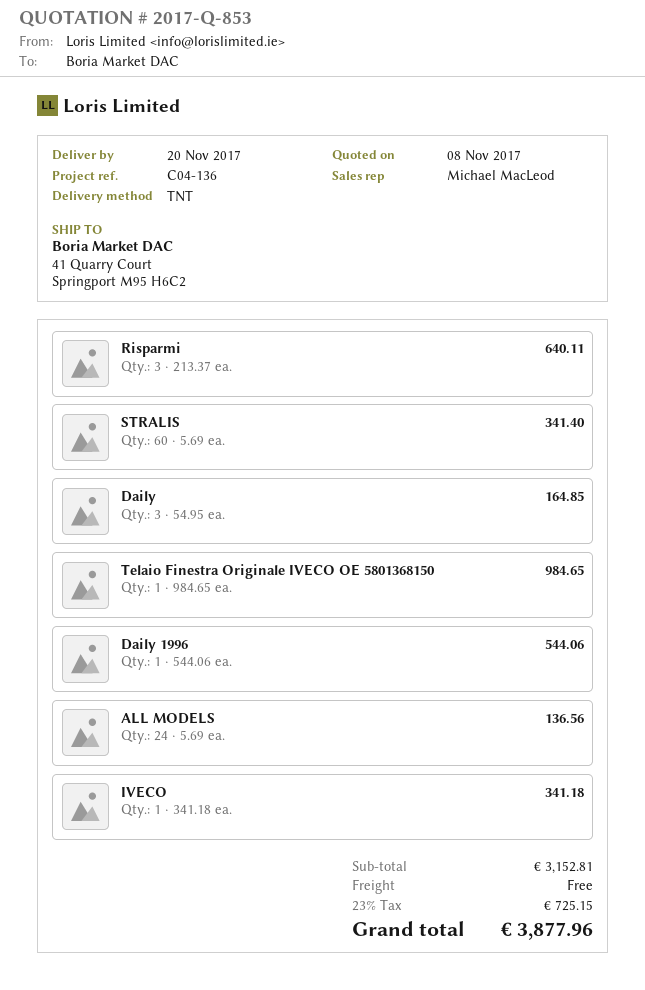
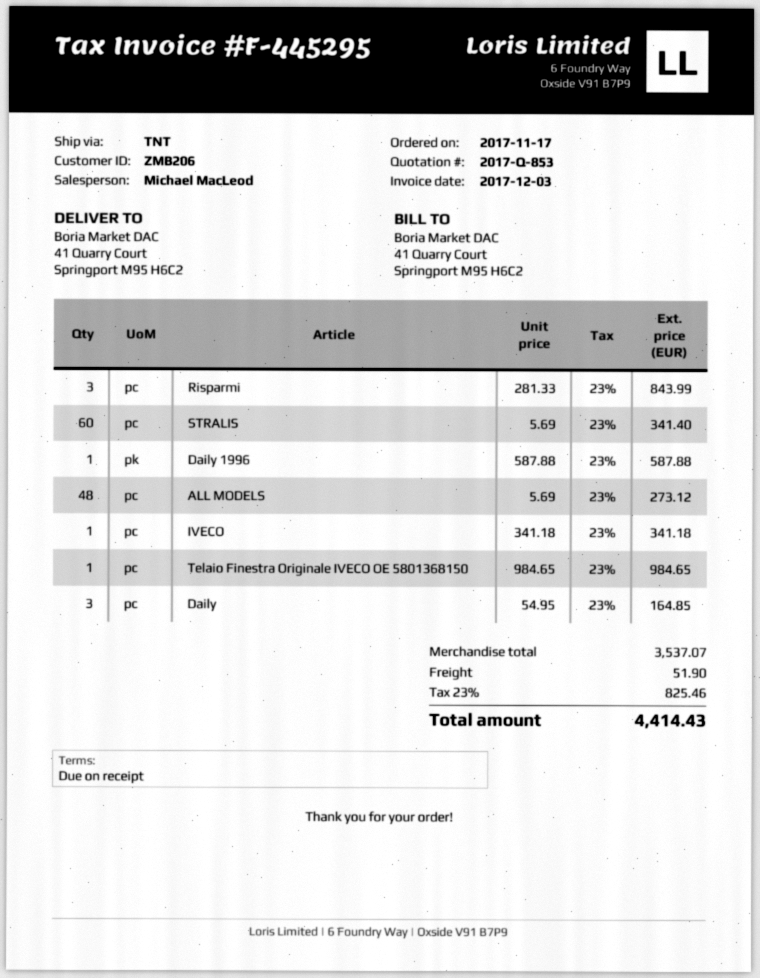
Risparmi: 3 x 213.37 = 640.11 -> 3 x 281.33 = 843.99
Daily 1996: 1 x 544.06 = 544.06 -> 1 x 587.88 = 587.88
ALL MODELS: 24 x 5.69 = 136.56 -> 48 x 5.69 = 273.12
subtotal: 3152.81 -> 3537.07
shipping: 0.00 -> 51.90
tax: 23% = 725.15 -> 23% = 825.46
total: 3877.96 -> 4414.43

